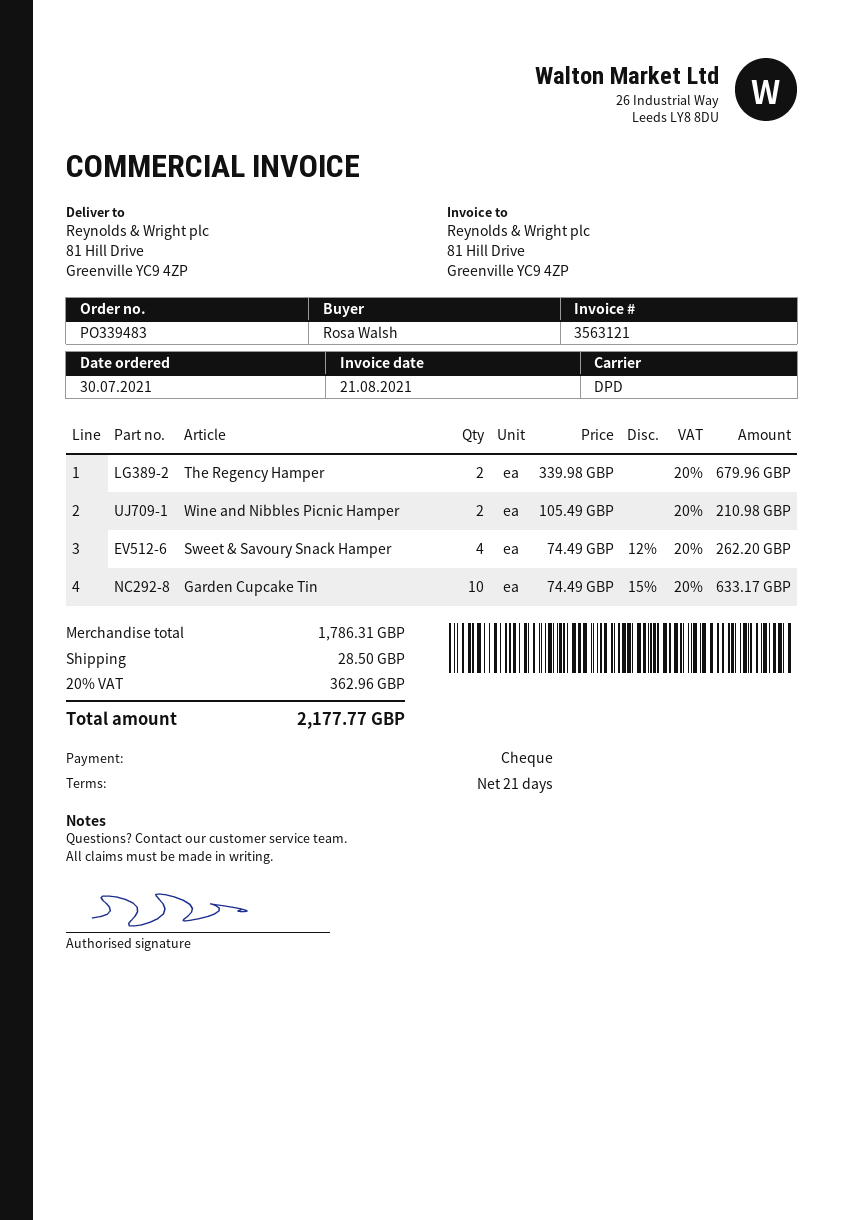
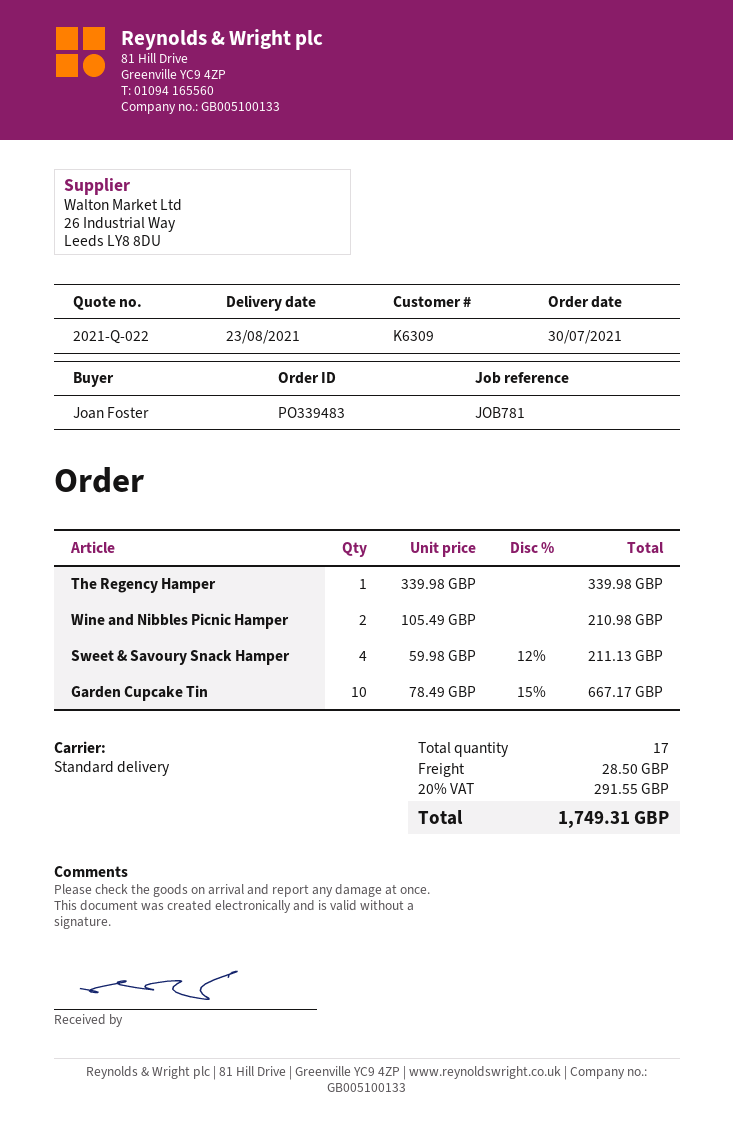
ordered by: Rosa Walsh -> Joan Foster
shipping method: DPD -> standard
The Regency Hamper: 2 x 339.98 = 679.96 -> 1 x 339.98 = 339.98
Sweet & Savoury Snack Hamper: 4 x 74.49 - 12% = 262.20 -> 4 x 59.98 - 12% = 211.13
Garden Cupcake Tin: 10 x 74.49 - 15% = 633.17 -> 10 x 78.49 - 15% = 667.17
tax: 20% = 362.96 -> 20% = 291.55
total: 2177.77 -> 1749.31

